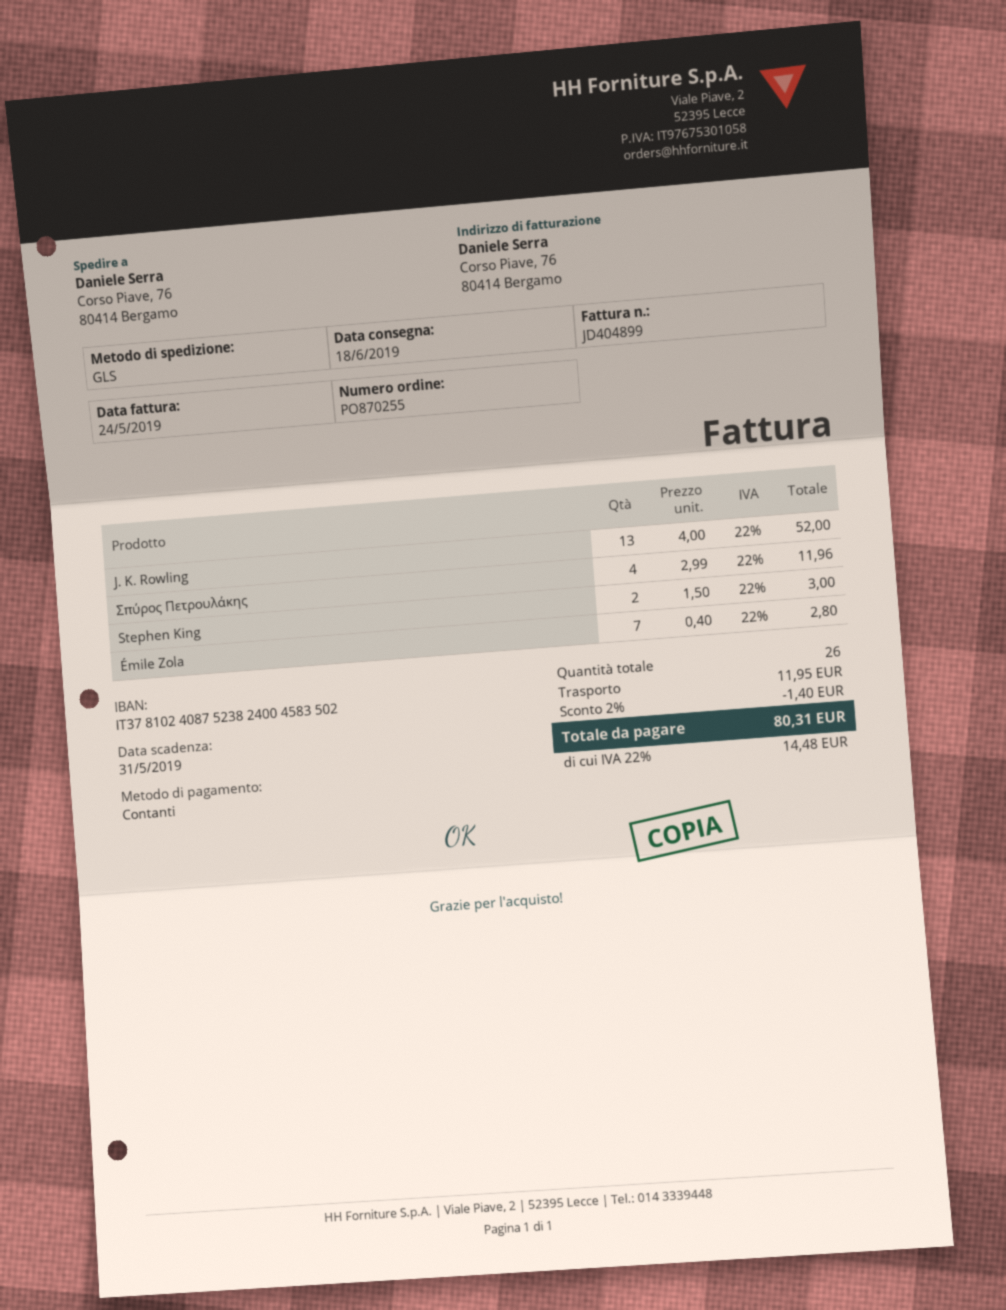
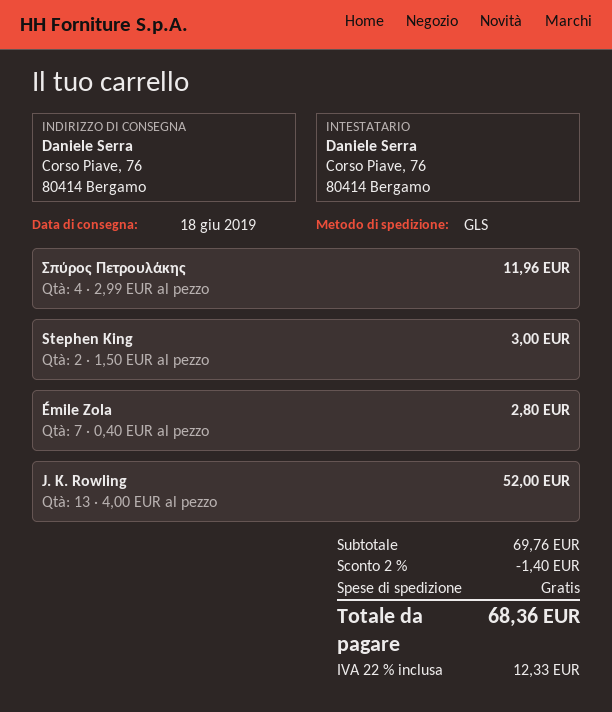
shipping: 11.95 -> 0.00
tax: 22% = 14.48 -> 22% = 12.33
total: 80.31 -> 68.36

